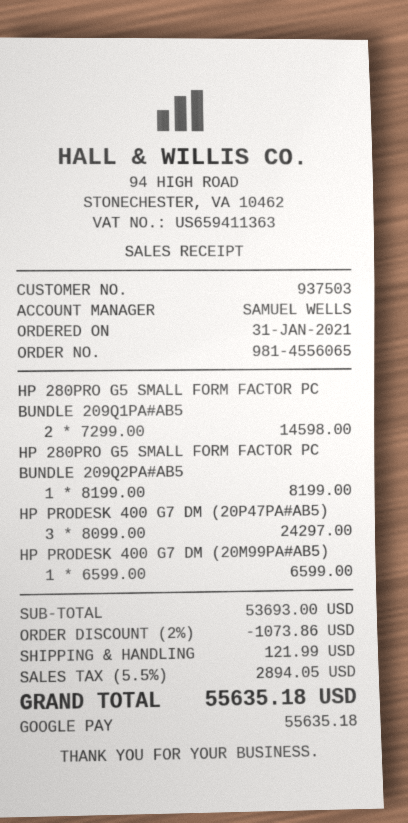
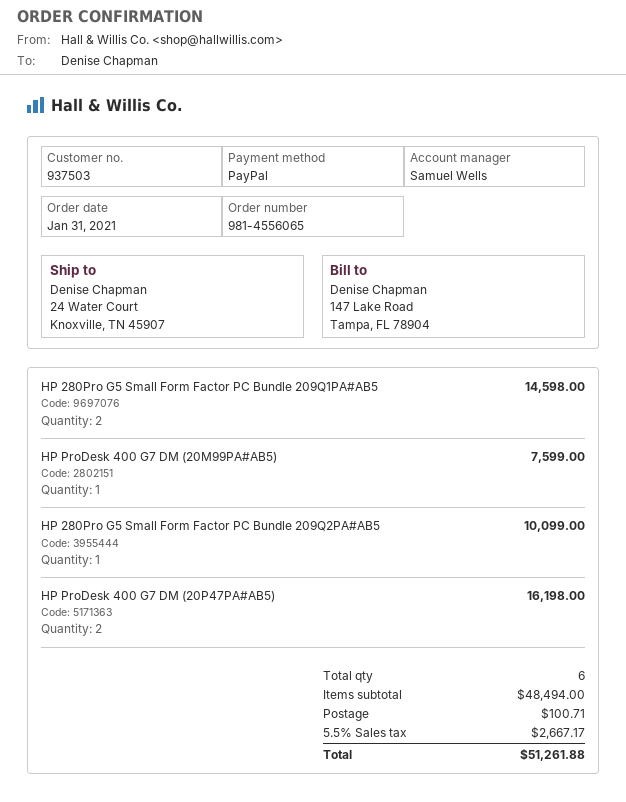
payment method: Google Pay -> PayPal
HP 280PRO G5 SMALL FORM FACTOR PC BUNDLE 209Q2PA#AB5: 1 for 8199.00 -> 1 for 10099.00
HP PRODESK 400 G7 DM (20P47PA#AB5): 3 for 24297.00 -> 2 for 16198.00
HP PRODESK 400 G7 DM (20M99PA#AB5): 1 for 6599.00 -> 1 for 7599.00
subtotal: 53693.00 -> 48494.00
discount: 2% = 1073.86 -> none
shipping: 121.99 -> 100.71
tax: 5.5% = 2894.05 -> 5.5% = 2667.17
total: 55635.18 -> 51261.88

